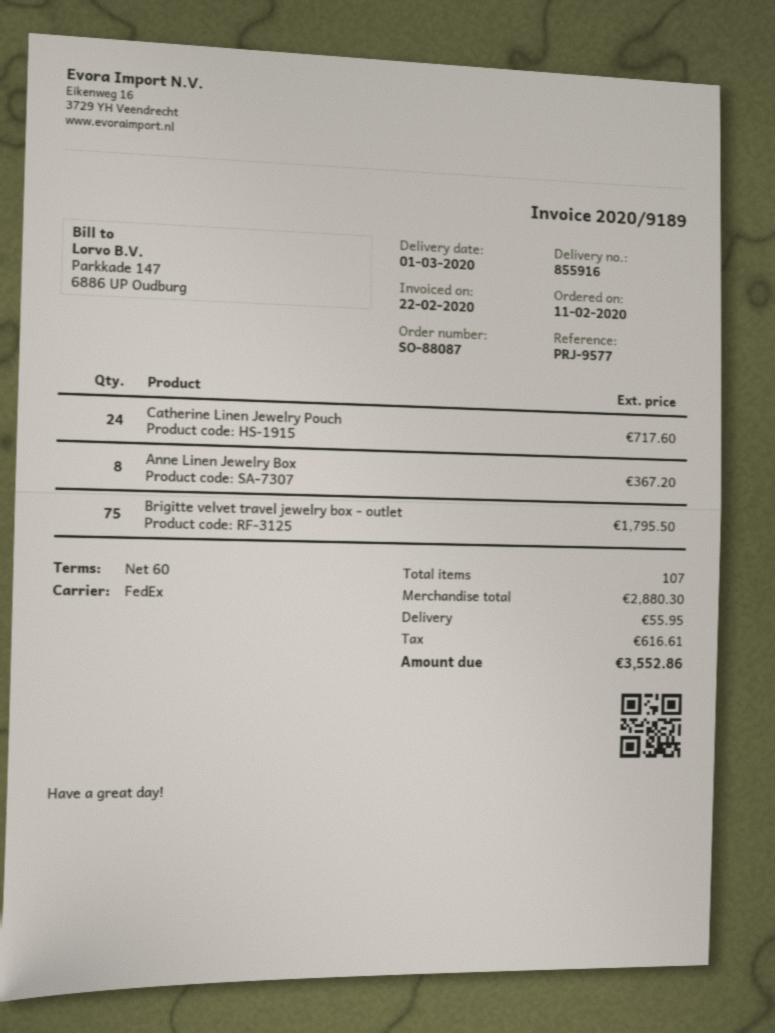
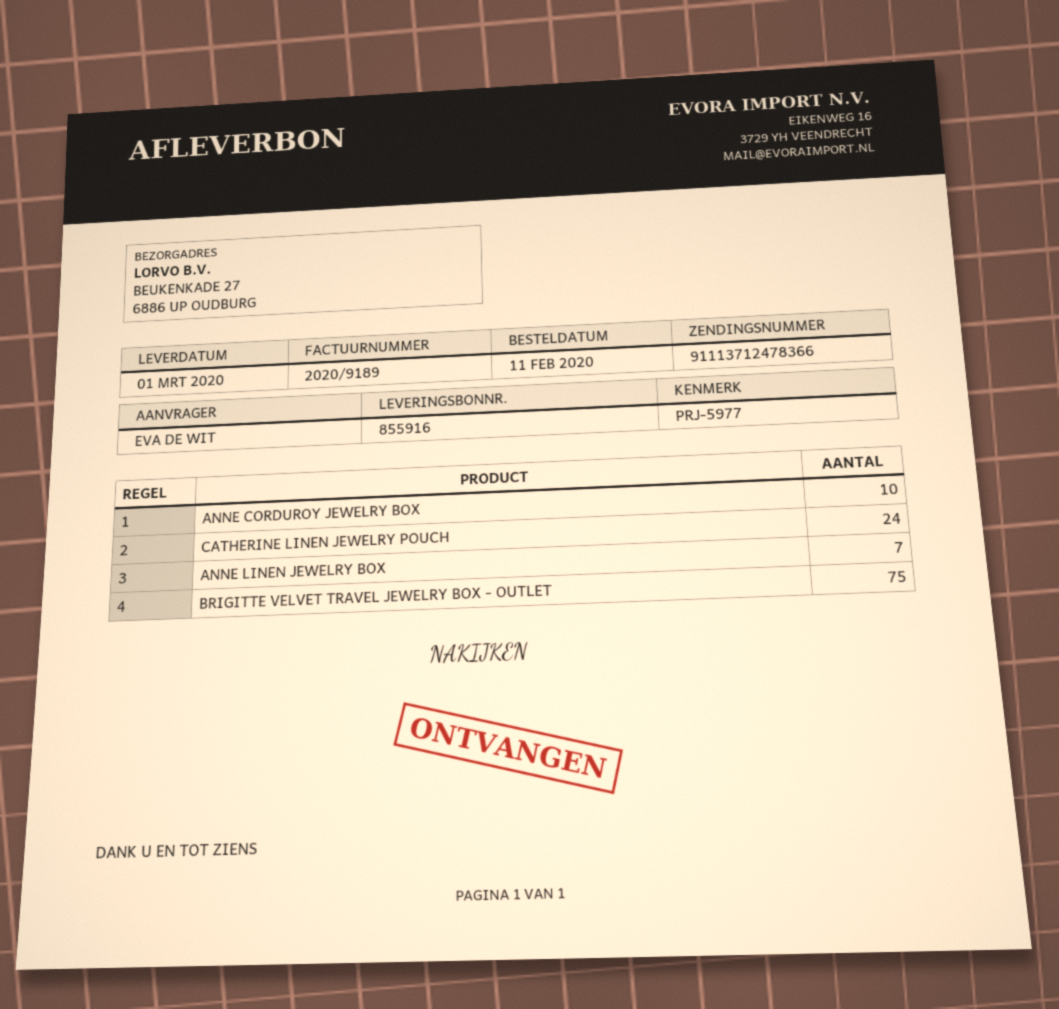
reference: PRJ-9577 -> PRJ-5977
Anne Linen Jewelry Box: 8 -> 7
ANNE CORDUROY JEWELRY BOX: none -> 10

